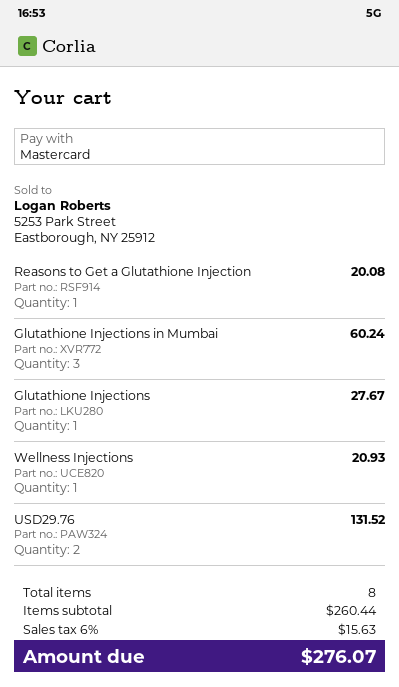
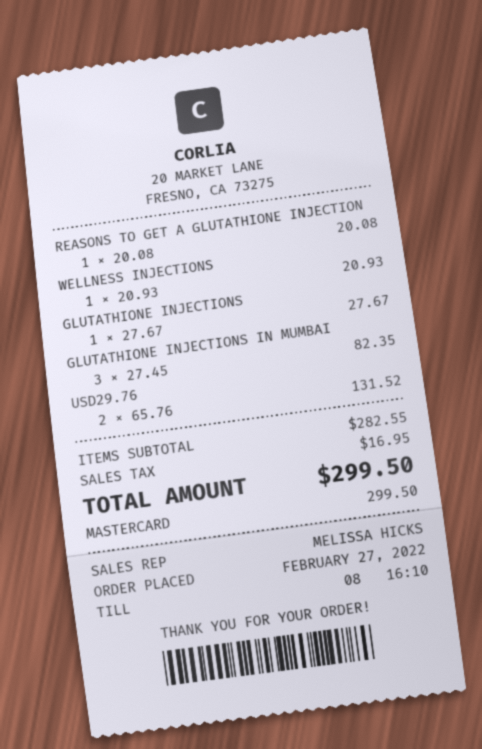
Glutathione Injections in Mumbai: 3 for 60.24 -> 3 for 82.35
subtotal: 260.44 -> 282.55
tax: 15.63 -> 16.95
total: 276.07 -> 299.50

